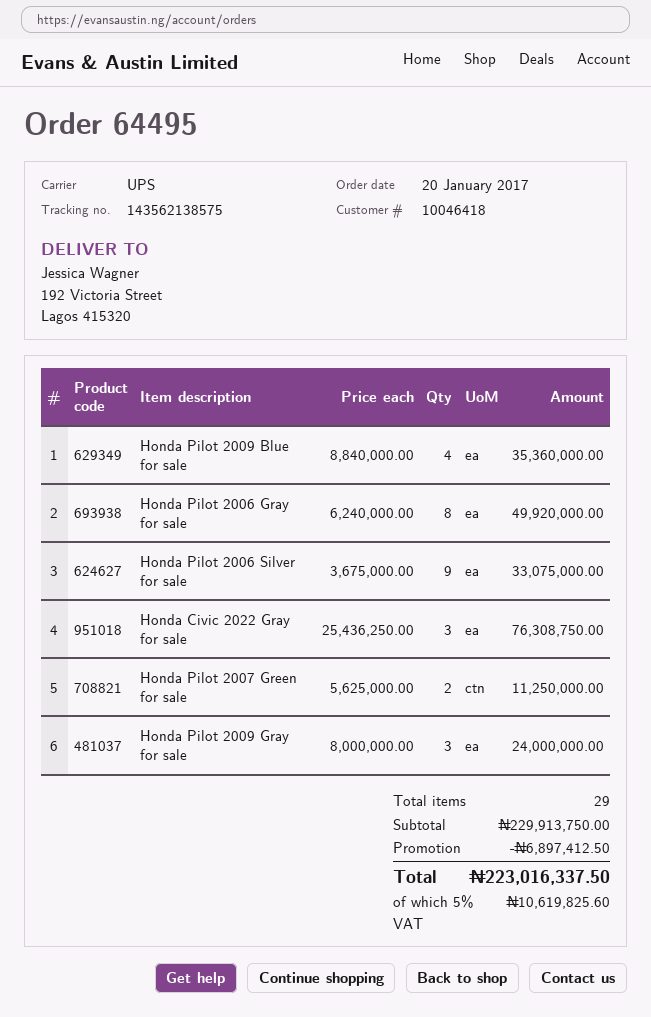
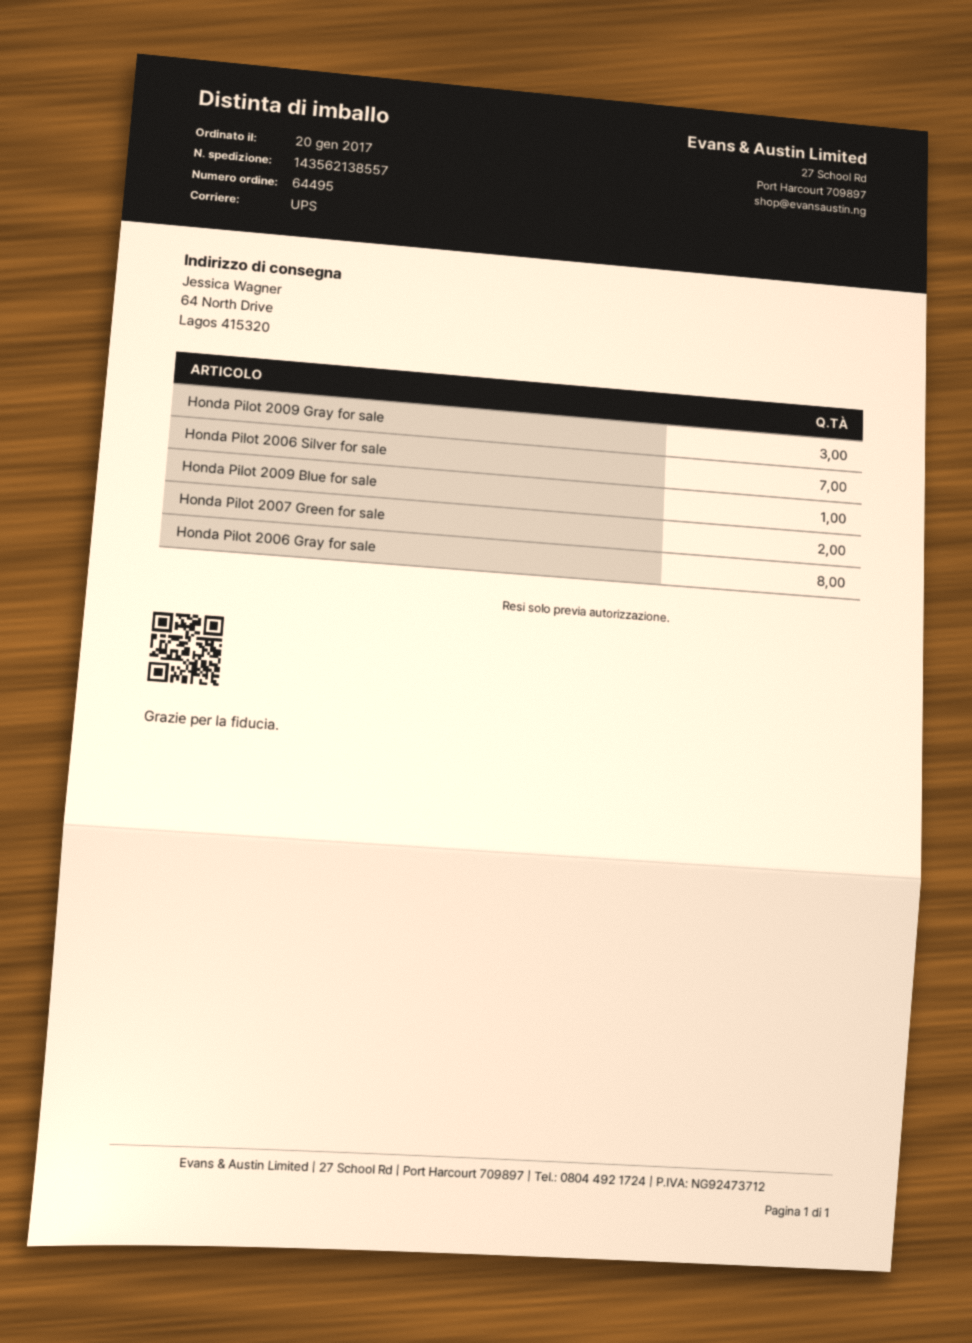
tracking number: 143562138575 -> 143562138557
ship to: 192 Victoria Street, Lagos 415320 -> 64 North Drive, Lagos 415320
Honda Pilot 2009 Blue for sale: 4 -> 1
Honda Pilot 2006 Silver for sale: 9 -> 7
Honda Civic 2022 Gray for sale: 3 -> none

